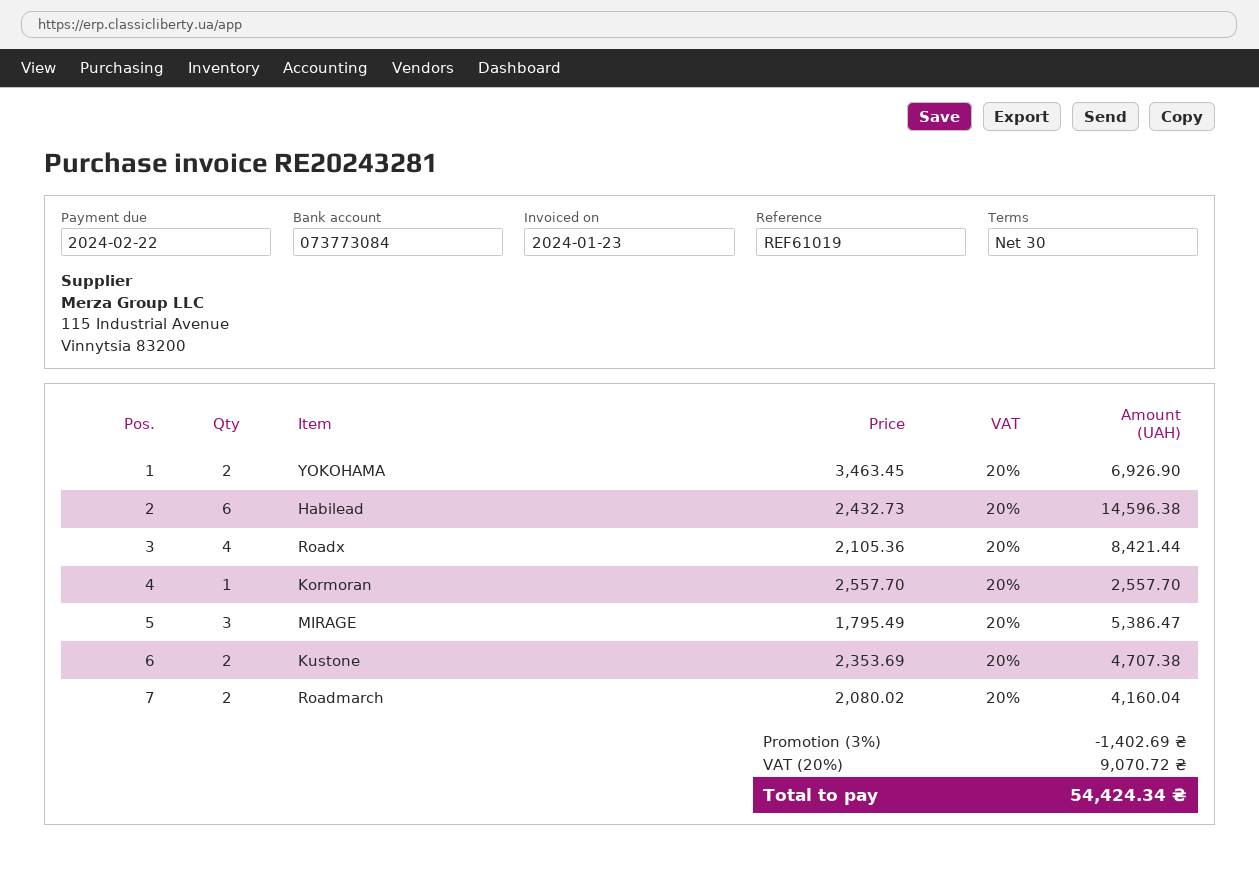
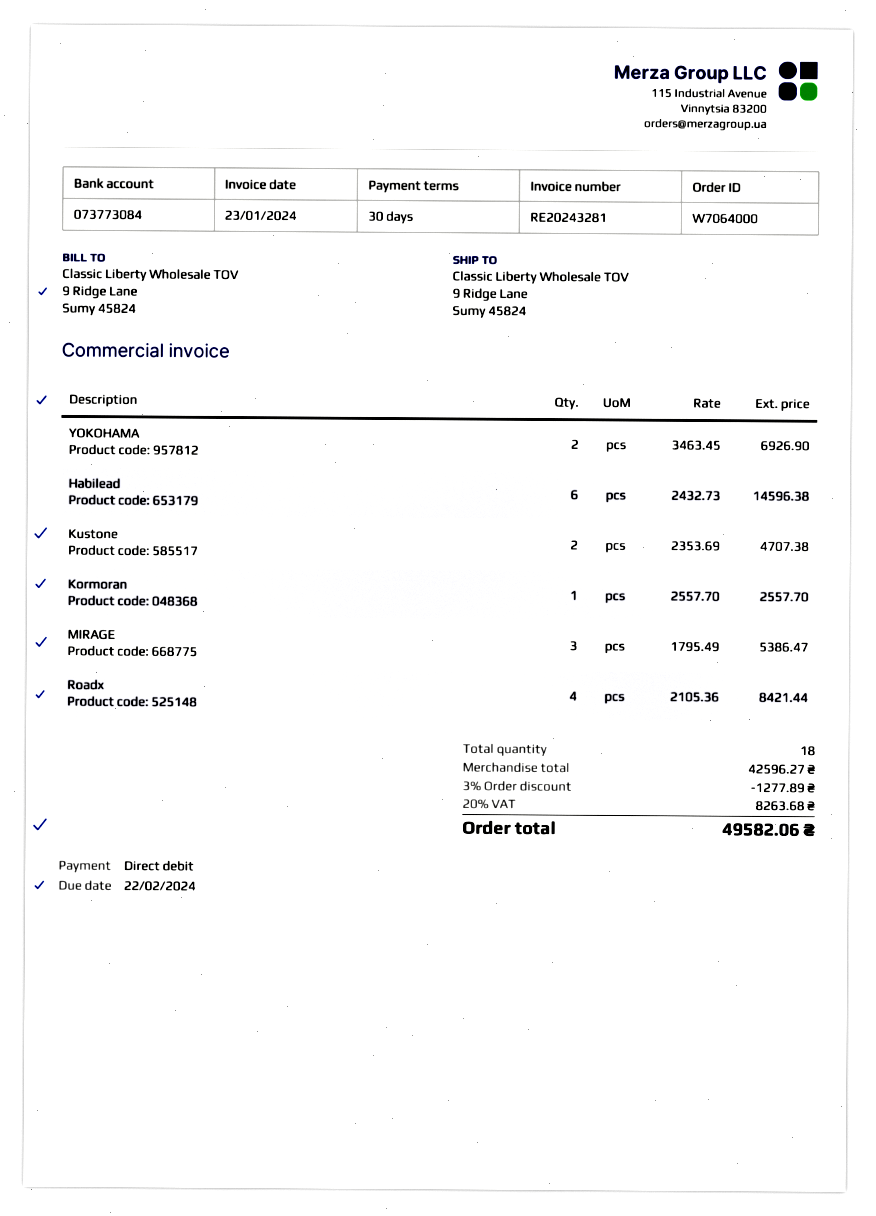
Roadmarch: 2 x 2080.02 = 4160.04 -> none
discount: 3% = 1402.69 -> 3% = 1277.89
tax: 20% = 9070.72 -> 20% = 8263.68
total: 54424.34 -> 49582.06

